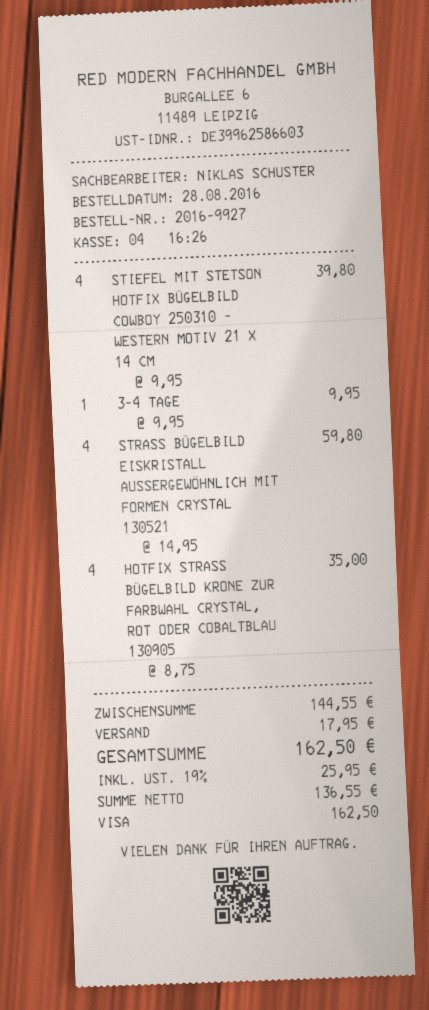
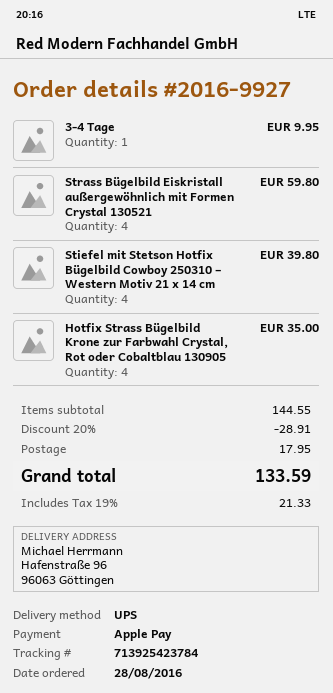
payment method: Visa -> Apple Pay
discount: none -> 20% = 28.91
tax: 19% = 25.95 -> 19% = 21.33
total: 162.50 -> 133.59

